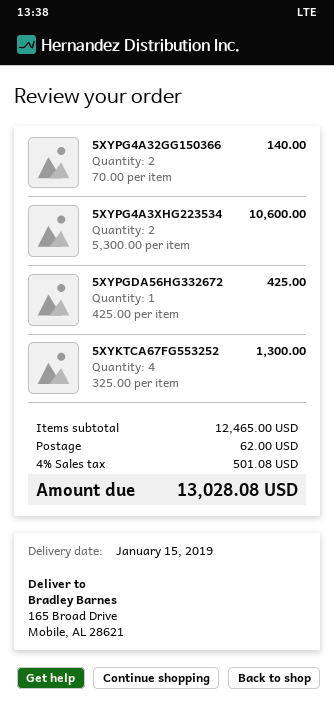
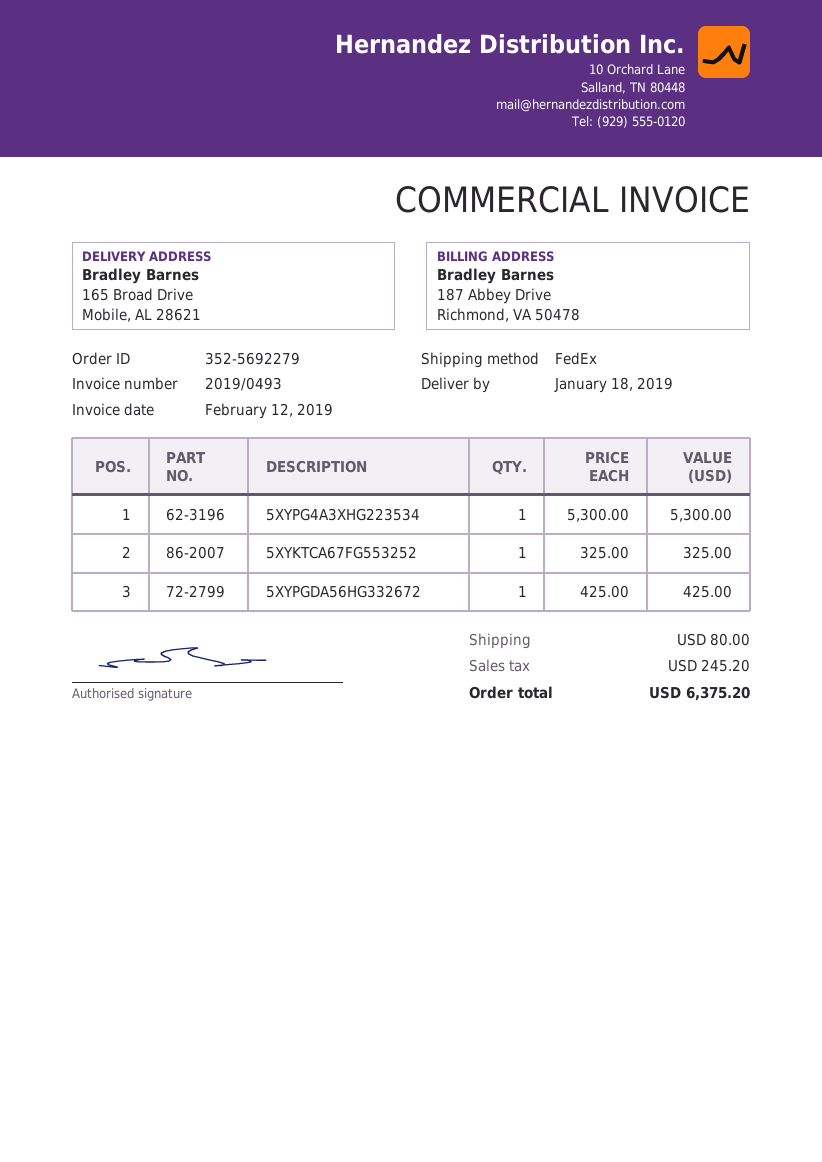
delivery date: 2019-01-15 -> 2019-01-18
5XYPG4A32GG150366: 2 x 70.00 = 140.00 -> none
5XYPG4A3XHG223534: 2 x 5300.00 = 10600.00 -> 1 x 5300.00 = 5300.00
5XYKTCA67FG553252: 4 x 325.00 = 1300.00 -> 1 x 325.00 = 325.00
shipping: 62.00 -> 80.00
tax: 501.08 -> 245.20
total: 13028.08 -> 6375.20

